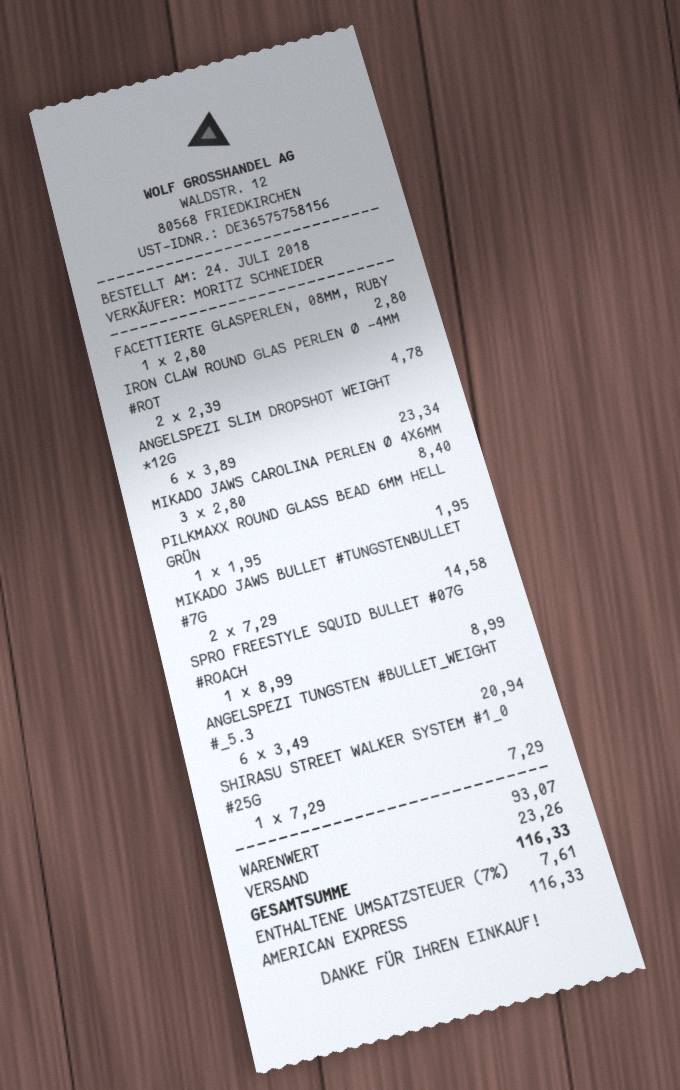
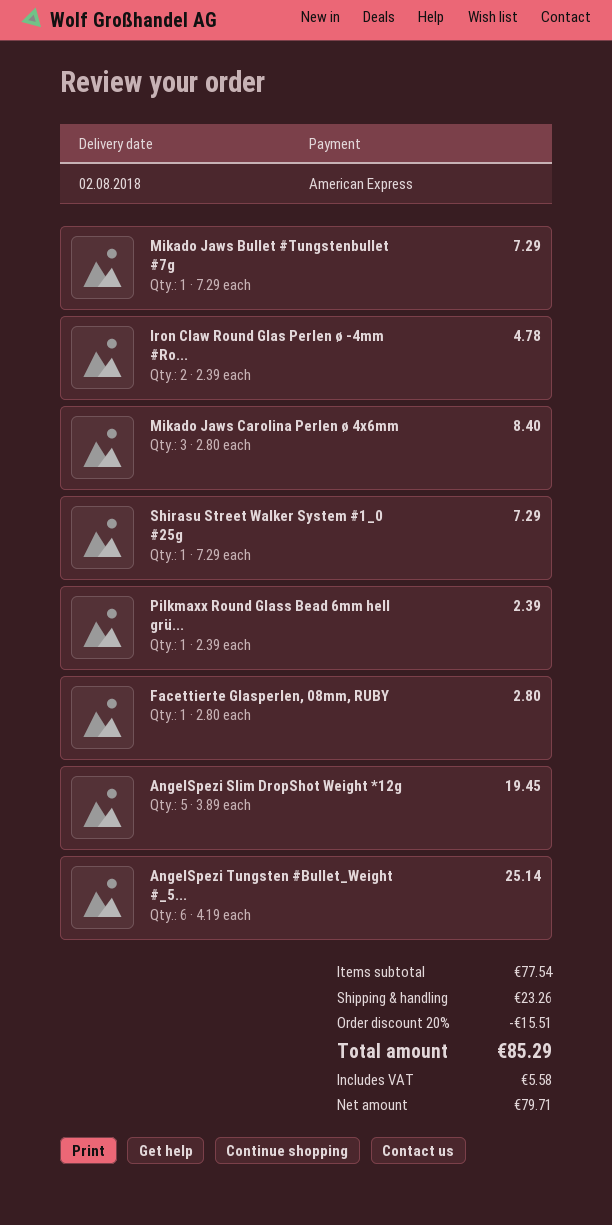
ANGELSPEZI SLIM DROPSHOT WEIGHT *12G: 6 x 3.89 = 23.34 -> 5 x 3.89 = 19.45
PILKMAXX ROUND GLASS BEAD 6MM HELL GRÜN: 1 x 1.95 = 1.95 -> 1 x 2.39 = 2.39
MIKADO JAWS BULLET #TUNGSTENBULLET #7G: 2 x 7.29 = 14.58 -> 1 x 7.29 = 7.29
SPRO FREESTYLE SQUID BULLET #07G #ROACH: 1 x 8.99 = 8.99 -> none
ANGELSPEZI TUNGSTEN #BULLET_WEIGHT #_5.3: 6 x 3.49 = 20.94 -> 6 x 4.19 = 25.14
subtotal: 93.07 -> 77.54
discount: none -> 20% = 15.51
tax: 7.61 -> 5.58
total: 116.33 -> 85.29

